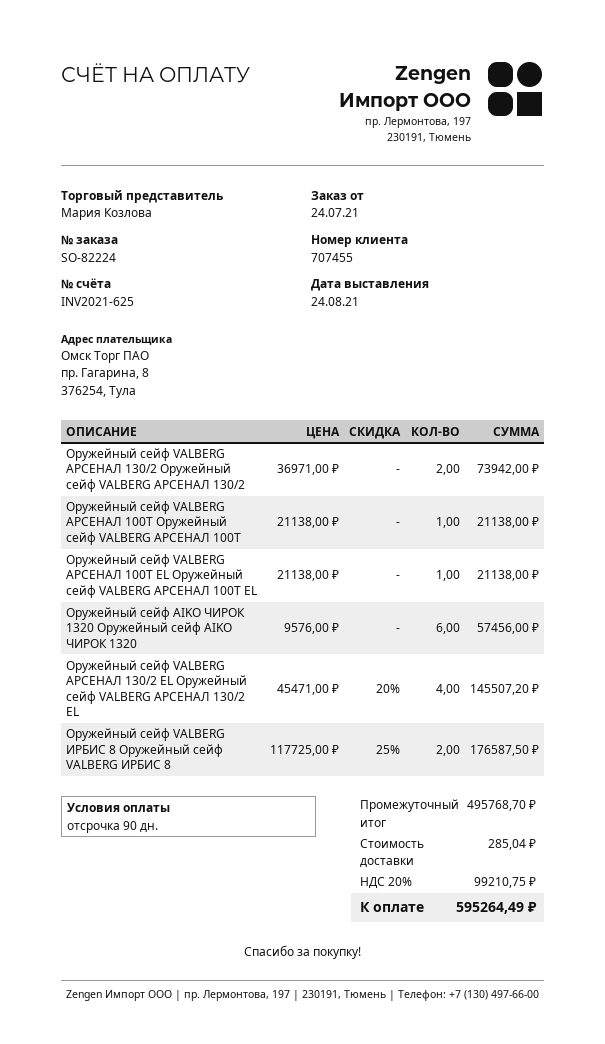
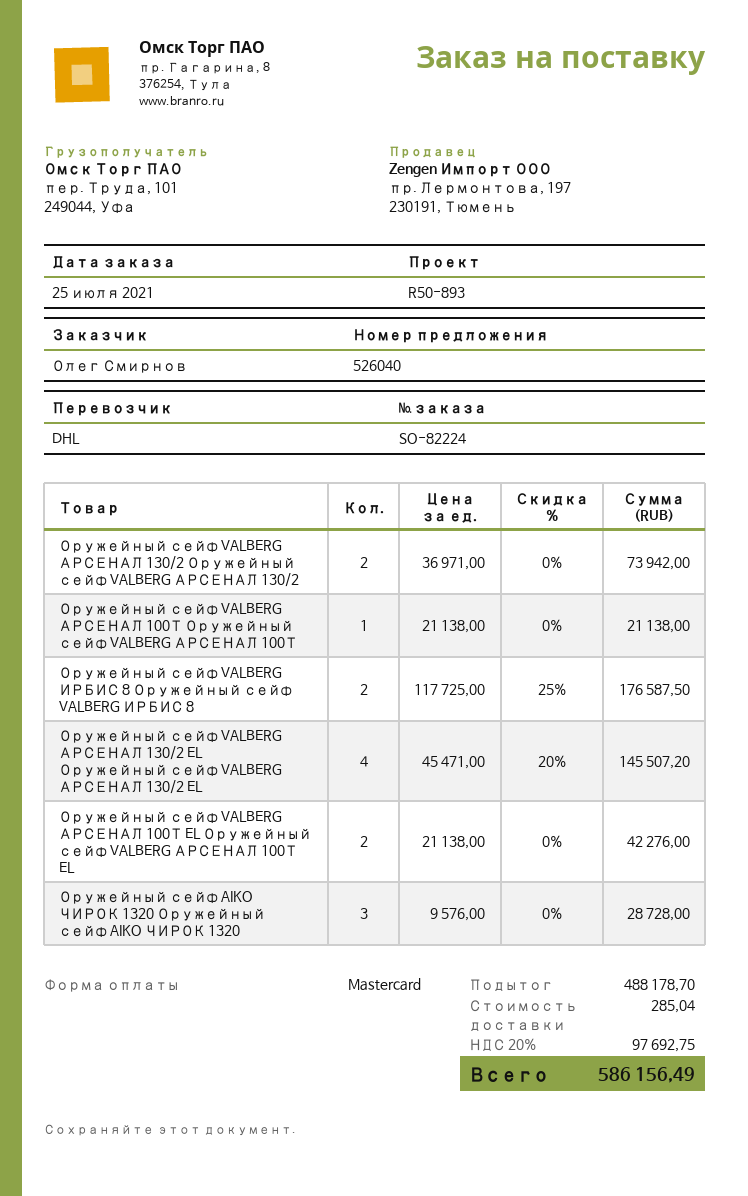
order date: 2021-07-24 -> 2021-07-25
Оружейный сейф VALBERG АРСЕНАЛ 100Т EL Оружейный сейф VALBERG АРСЕНАЛ 100Т EL: 1 x 21138.00 = 21138.00 -> 2 x 21138.00 = 42276.00
Оружейный сейф AIKO ЧИРОК 1320 Оружейный сейф AIKO ЧИРОК 1320: 6 x 9576.00 = 57456.00 -> 3 x 9576.00 = 28728.00
subtotal: 495768.70 -> 488178.70
tax: 20% = 99210.75 -> 20% = 97692.75
total: 595264.49 -> 586156.49

